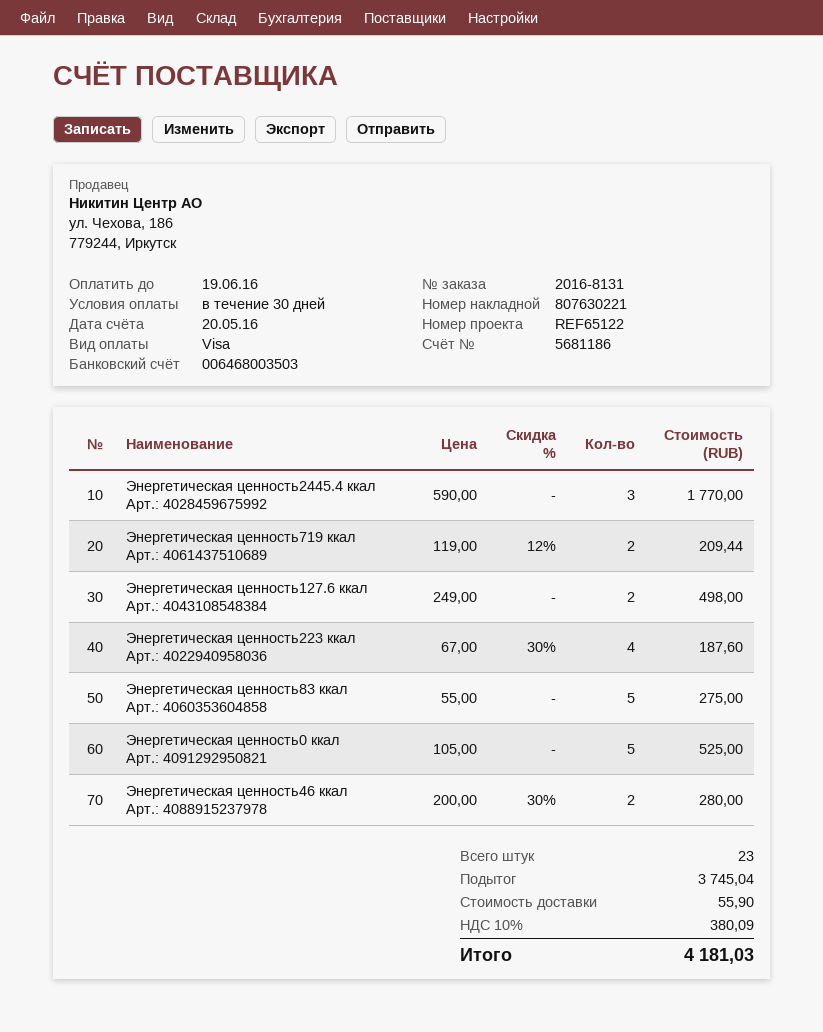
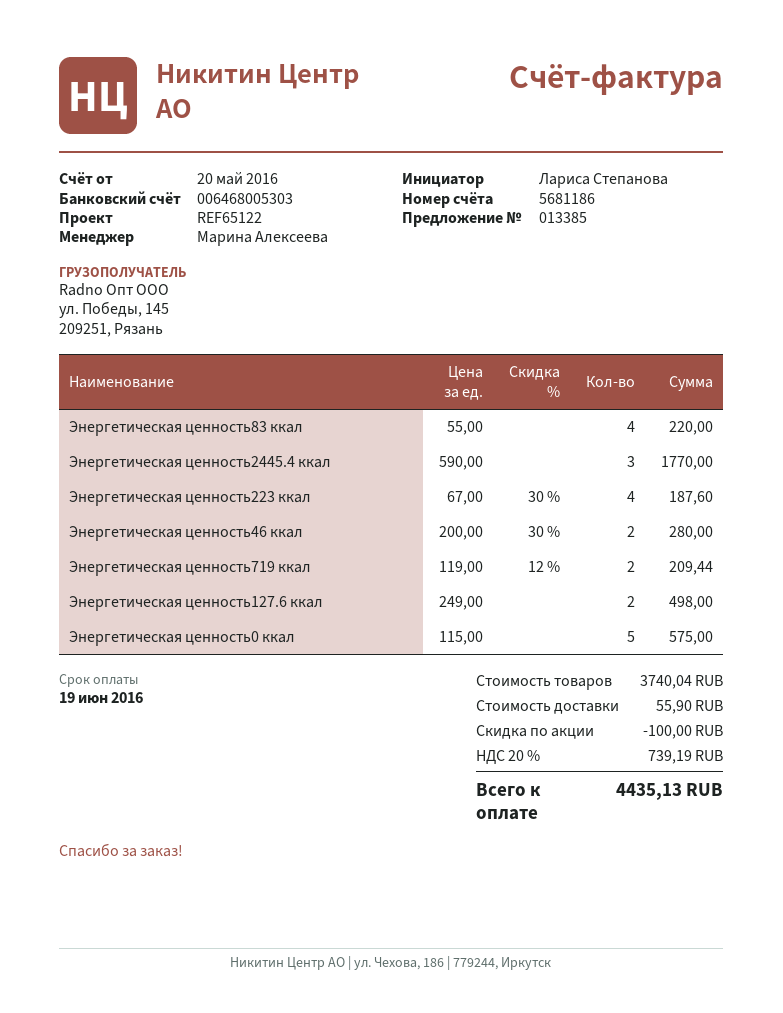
bank account: 006468003503 -> 006468005303
Энергетическая ценность83 ккал: 5 x 55.00 = 275.00 -> 4 x 55.00 = 220.00
Энергетическая ценность0 ккал: 5 x 105.00 = 525.00 -> 5 x 115.00 = 575.00
subtotal: 3745.04 -> 3740.04
discount: none -> 100.00
tax: 10% = 380.09 -> 20% = 739.19
total: 4181.03 -> 4435.13

